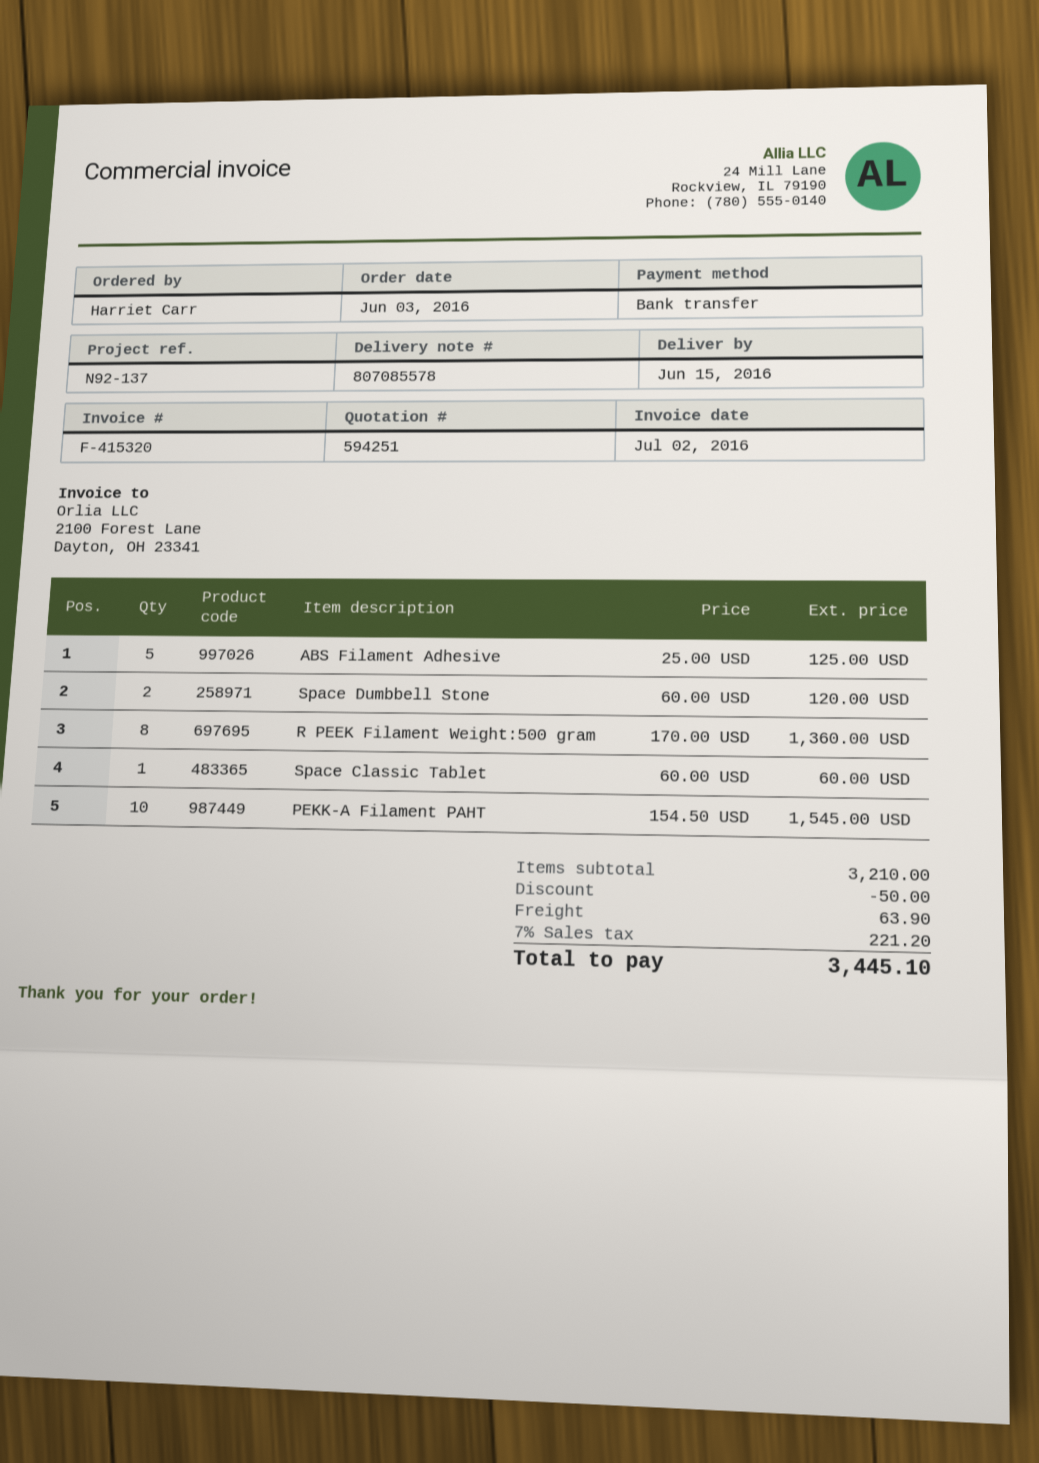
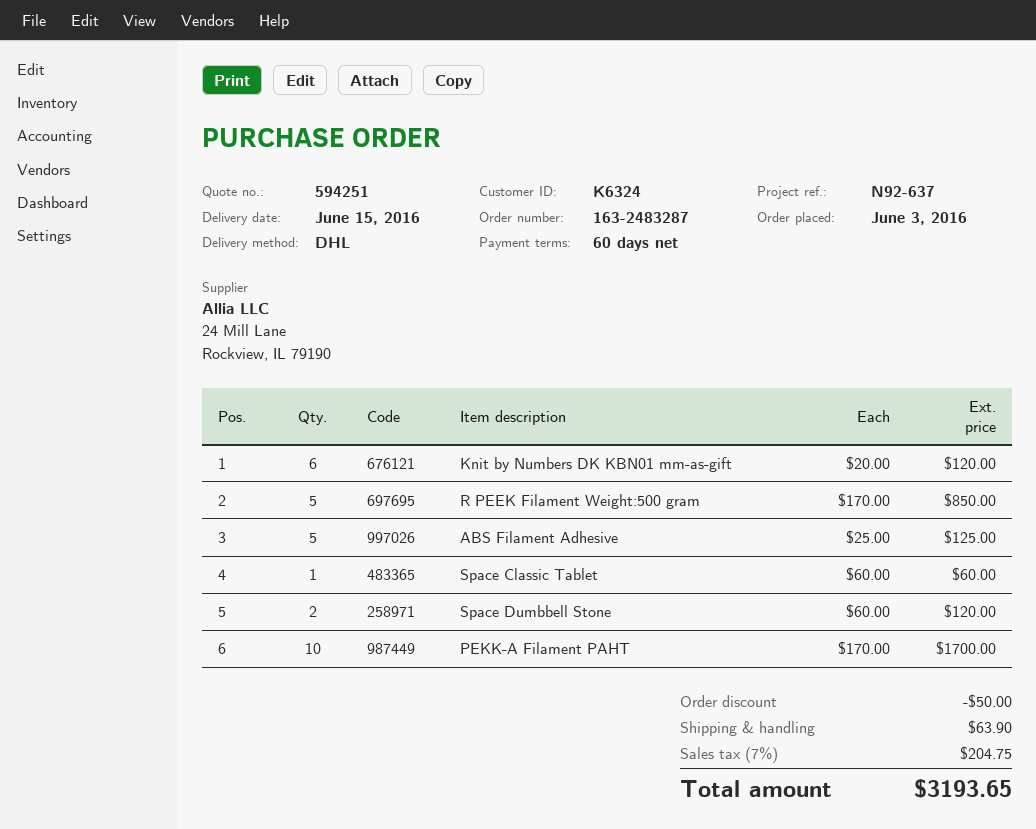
reference: N92-137 -> N92-637
R PEEK Filament Weight:500 gram: 8 x 170.00 = 1360.00 -> 5 x 170.00 = 850.00
PEKK-A Filament PAHT: 10 x 154.50 = 1545.00 -> 10 x 170.00 = 1700.00
Knit by Numbers DK KBN01 mm-as-gift: none -> 6 x 20.00 = 120.00
tax: 7% = 221.20 -> 7% = 204.75
total: 3445.10 -> 3193.65

